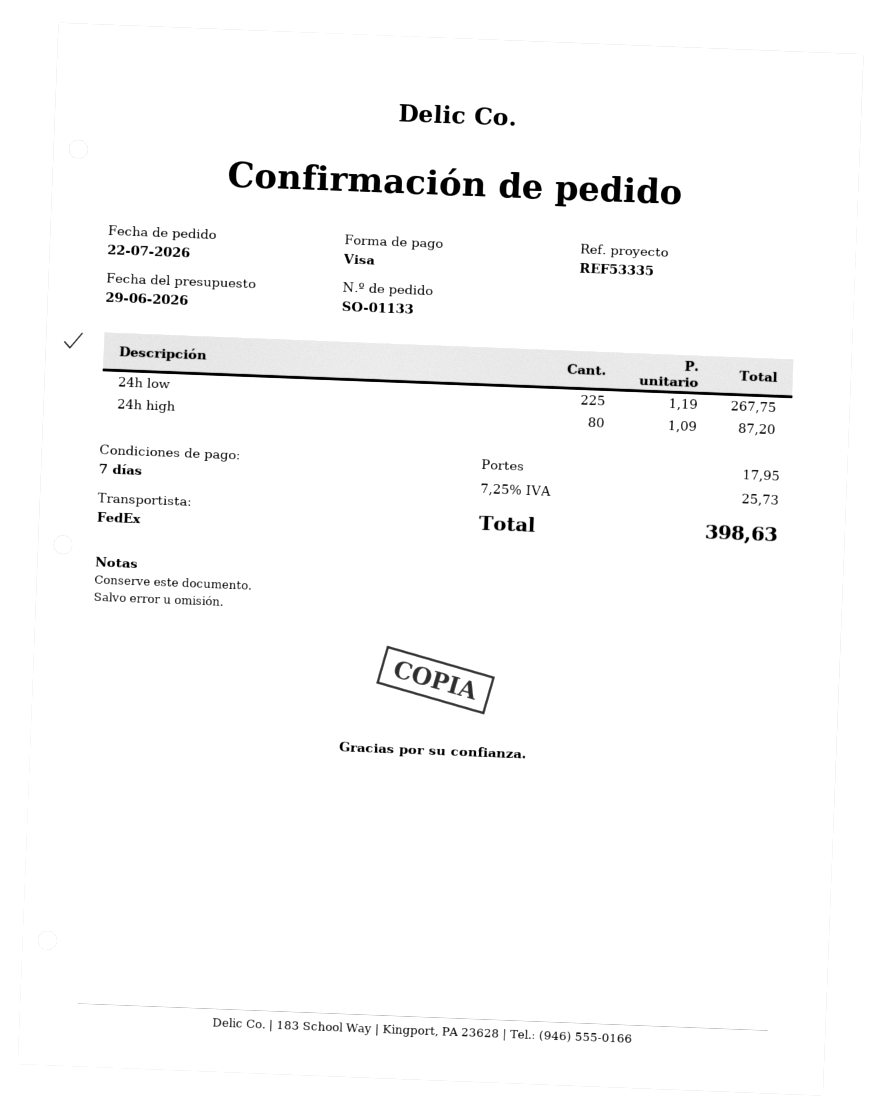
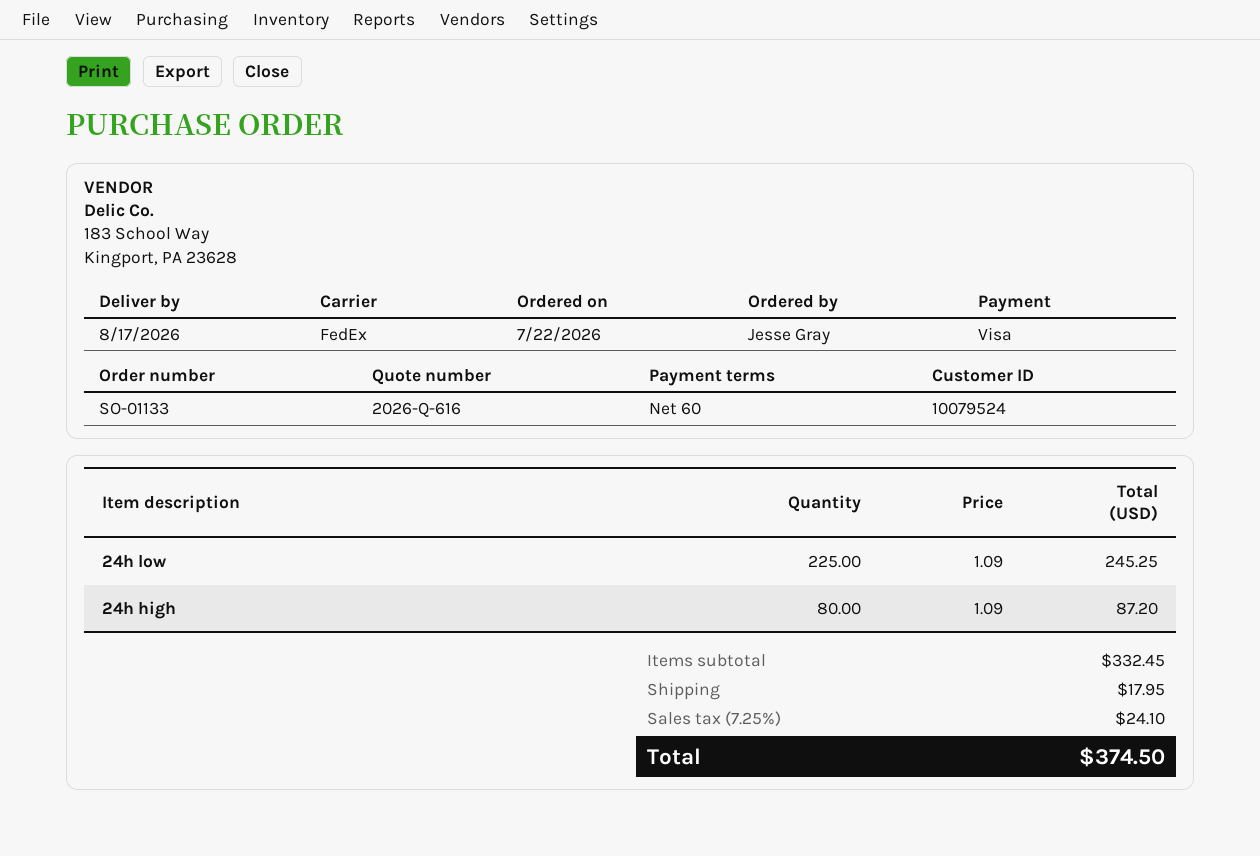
payment terms: 7 days -> 60 days
24h low: 225 x 1.19 = 267.75 -> 225 x 1.09 = 245.25
tax: 7.25% = 25.73 -> 7.25% = 24.10
total: 398.63 -> 374.50

